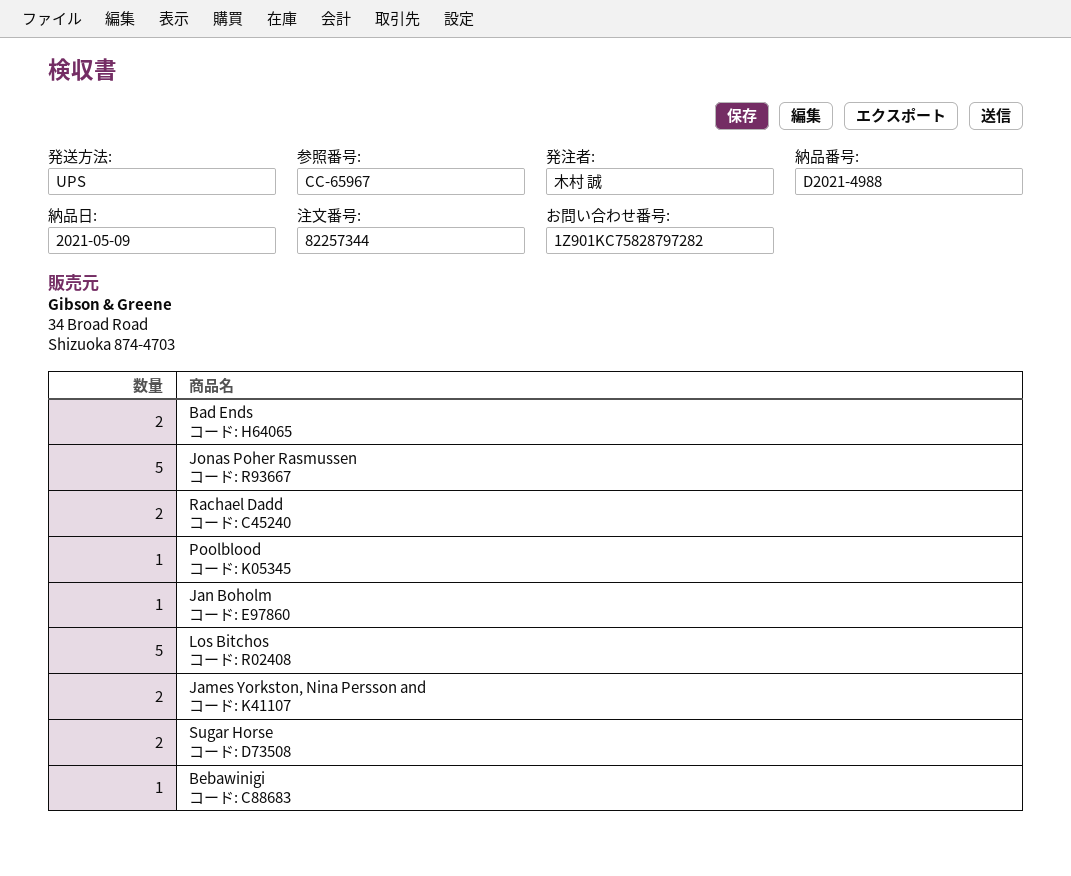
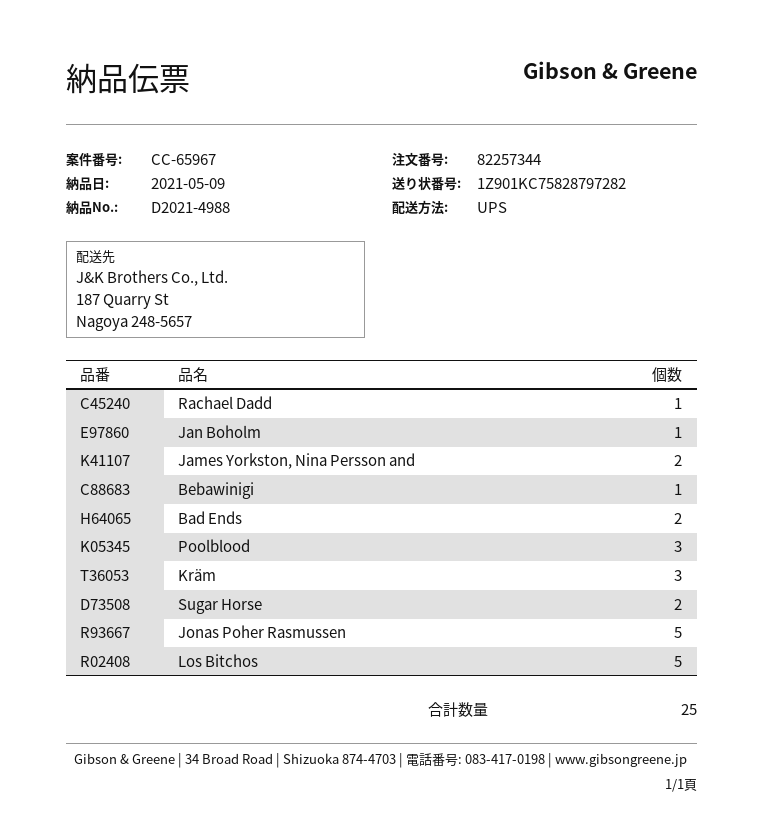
Rachael Dadd: 2 -> 1
Poolblood: 1 -> 3
Kräm: none -> 3

